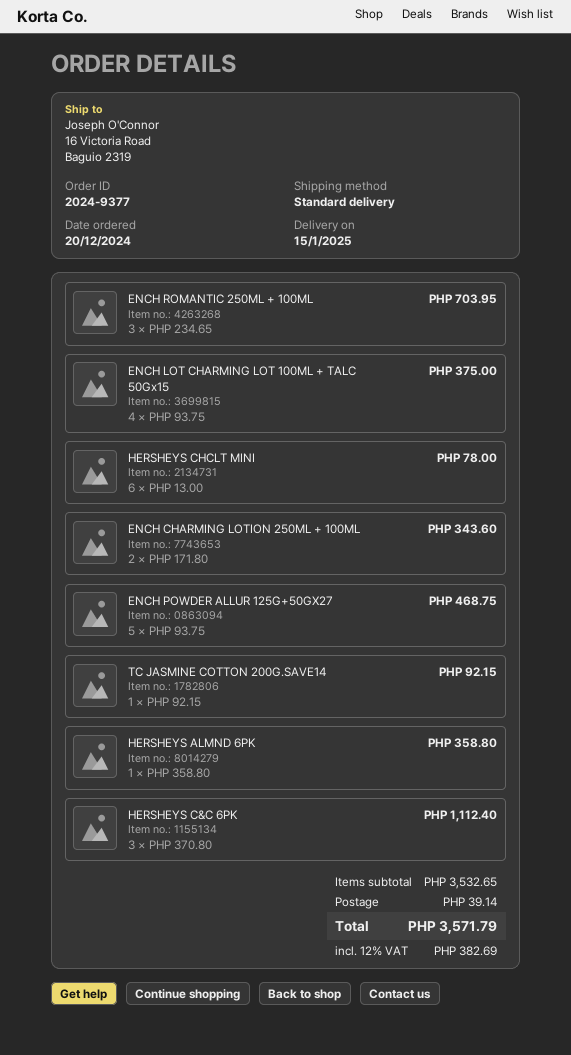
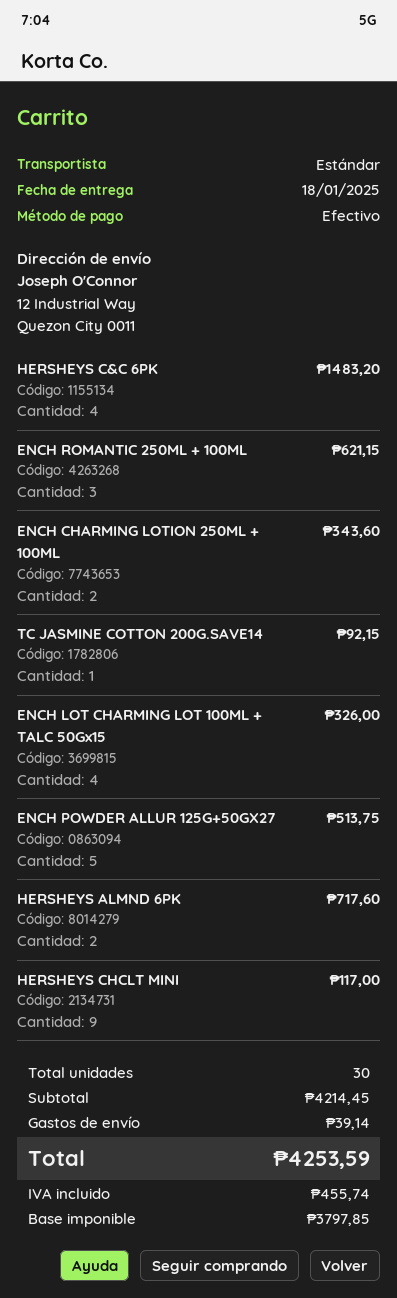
delivery date: 2025-01-15 -> 2025-01-18
ship to: 16 Victoria Road, Baguio 2319 -> 12 Industrial Way, Quezon City 0011
ENCH ROMANTIC 250ML + 100ML: 3 for 703.95 -> 3 for 621.15
ENCH LOT CHARMING LOT 100ML + TALC 50Gx15: 4 for 375.00 -> 4 for 326.00
HERSHEYS CHCLT MINI: 6 for 78.00 -> 9 for 117.00
ENCH POWDER ALLUR 125G+50GX27: 5 for 468.75 -> 5 for 513.75
HERSHEYS ALMND 6PK: 1 for 358.80 -> 2 for 717.60
HERSHEYS C&C 6PK: 3 for 1112.40 -> 4 for 1483.20
subtotal: 3532.65 -> 4214.45
tax: 382.69 -> 455.74
total: 3571.79 -> 4253.59

